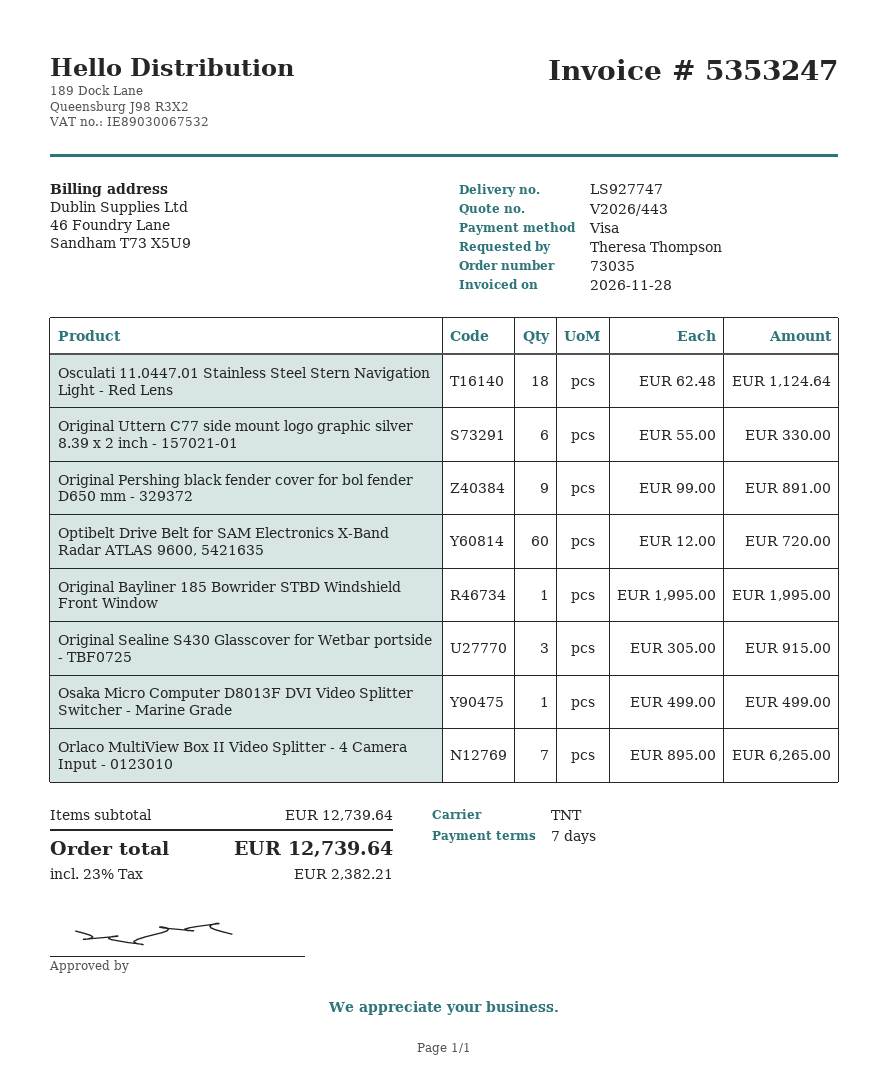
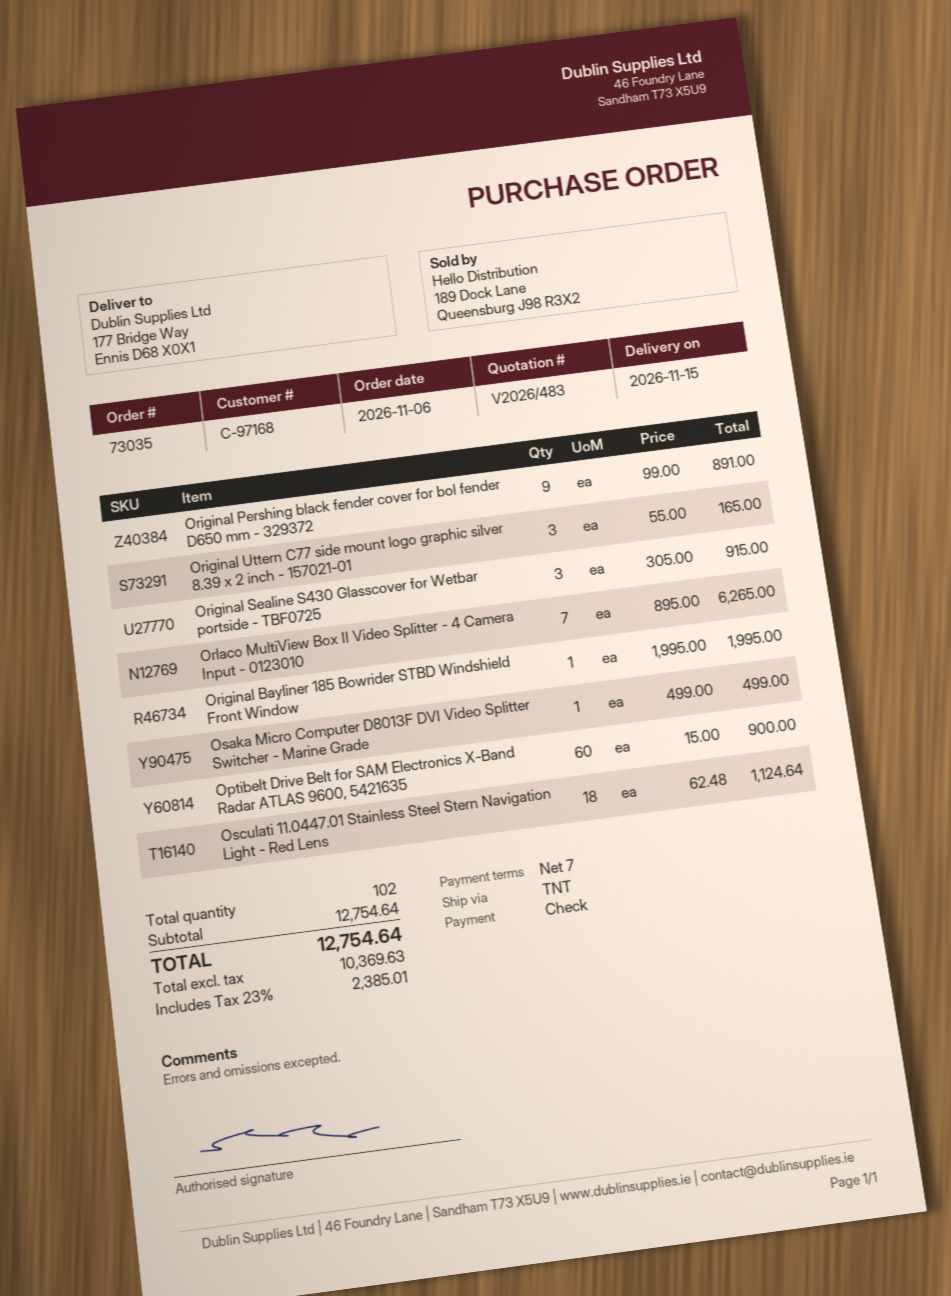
quote number: V2026/443 -> V2026/483
payment method: Visa -> cheque
Original Uttern C77 side mount logo graphic silver 8.39 x 2 inch - 157021-01: 6 x 55.00 = 330.00 -> 3 x 55.00 = 165.00
Optibelt Drive Belt for SAM Electronics X-Band Radar ATLAS 9600, 5421635: 60 x 12.00 = 720.00 -> 60 x 15.00 = 900.00
subtotal: 12739.64 -> 12754.64
tax: 23% = 2382.21 -> 23% = 2385.01
total: 12739.64 -> 12754.64

